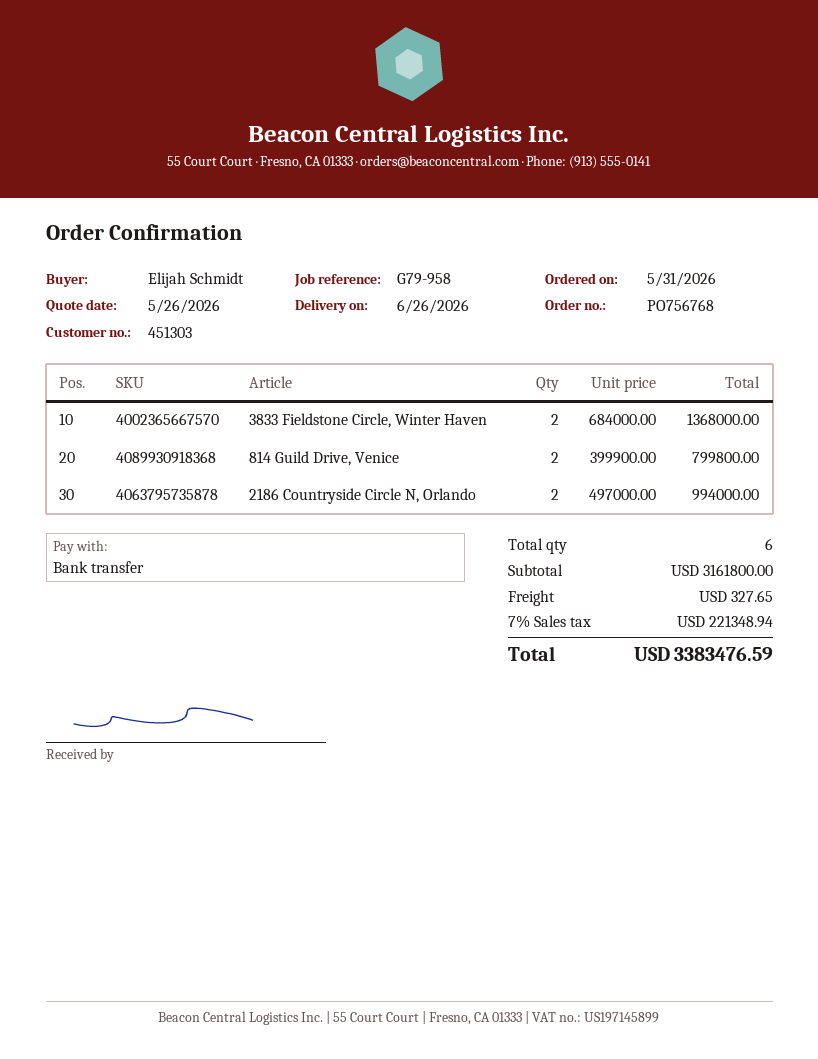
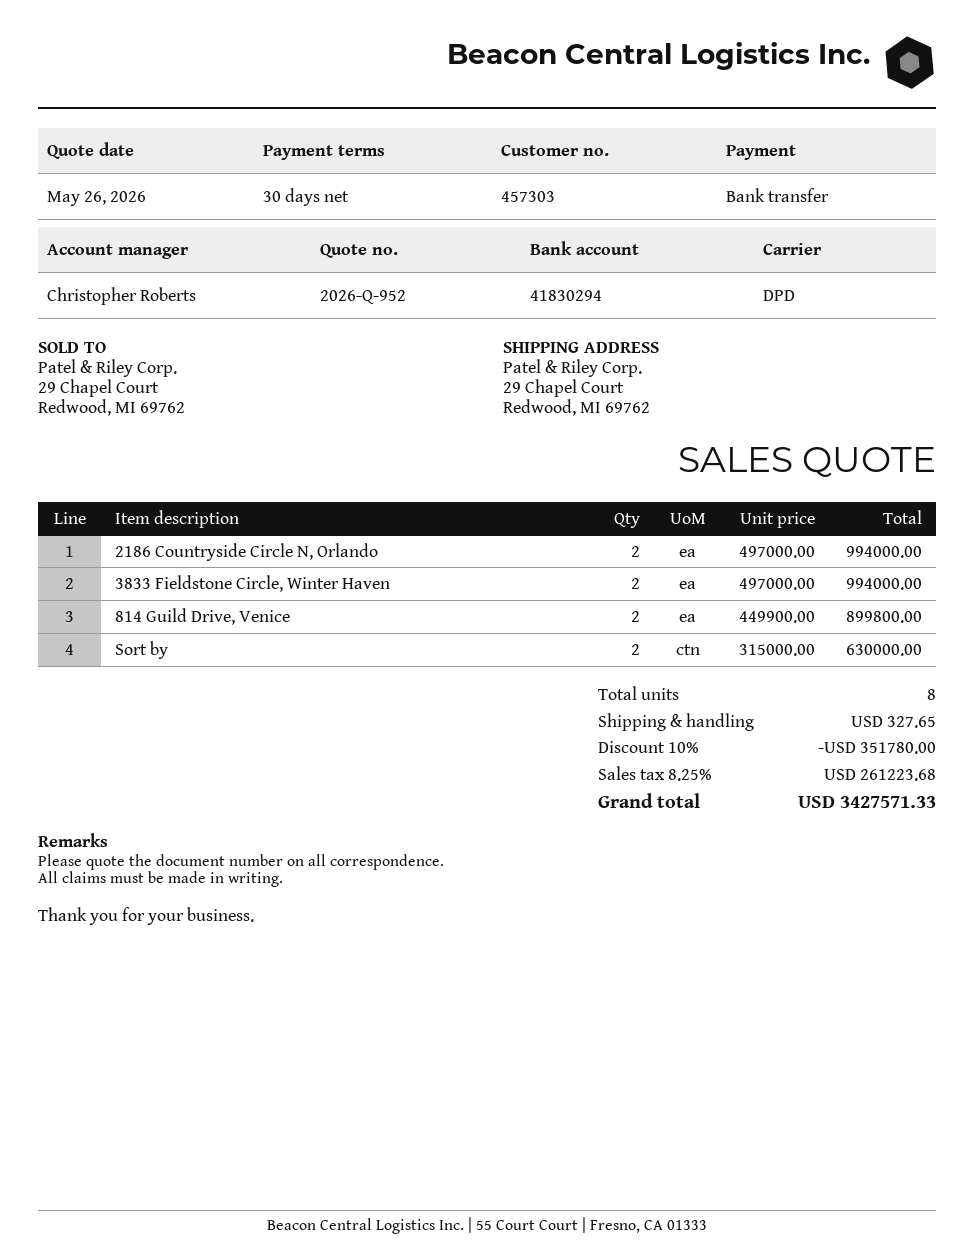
customer number: 451303 -> 457303
3833 Fieldstone Circle, Winter Haven: 2 x 684000.00 = 1368000.00 -> 2 x 497000.00 = 994000.00
814 Guild Drive, Venice: 2 x 399900.00 = 799800.00 -> 2 x 449900.00 = 899800.00
Sort by: none -> 2 x 315000.00 = 630000.00
total quantity: 6 -> 8
discount: none -> 10% = 351780.00
tax: 7% = 221348.94 -> 8.25% = 261223.68
total: 3383476.59 -> 3427571.33

